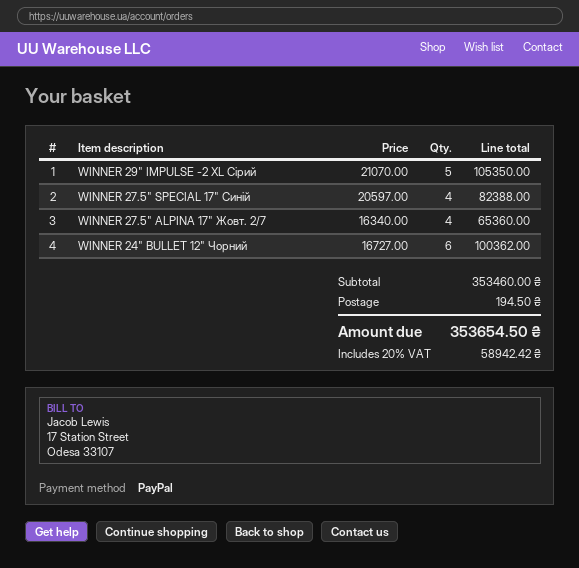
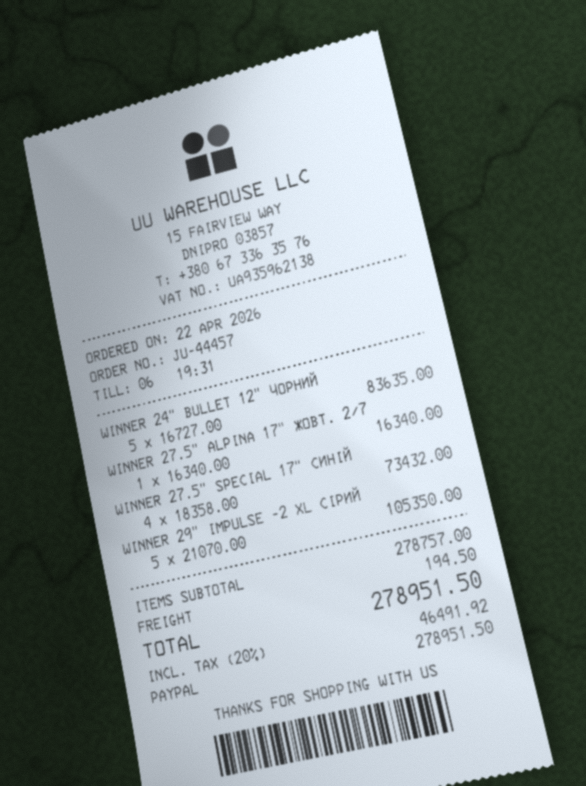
WINNER 27.5" SPECIAL 17" Синій: 4 x 20597.00 = 82388.00 -> 4 x 18358.00 = 73432.00
WINNER 27.5" ALPINA 17" Жовт. 2/7: 4 x 16340.00 = 65360.00 -> 1 x 16340.00 = 16340.00
WINNER 24" BULLET 12" Чорний: 6 x 16727.00 = 100362.00 -> 5 x 16727.00 = 83635.00
subtotal: 353460.00 -> 278757.00
tax: 20% = 58942.42 -> 20% = 46491.92
total: 353654.50 -> 278951.50

